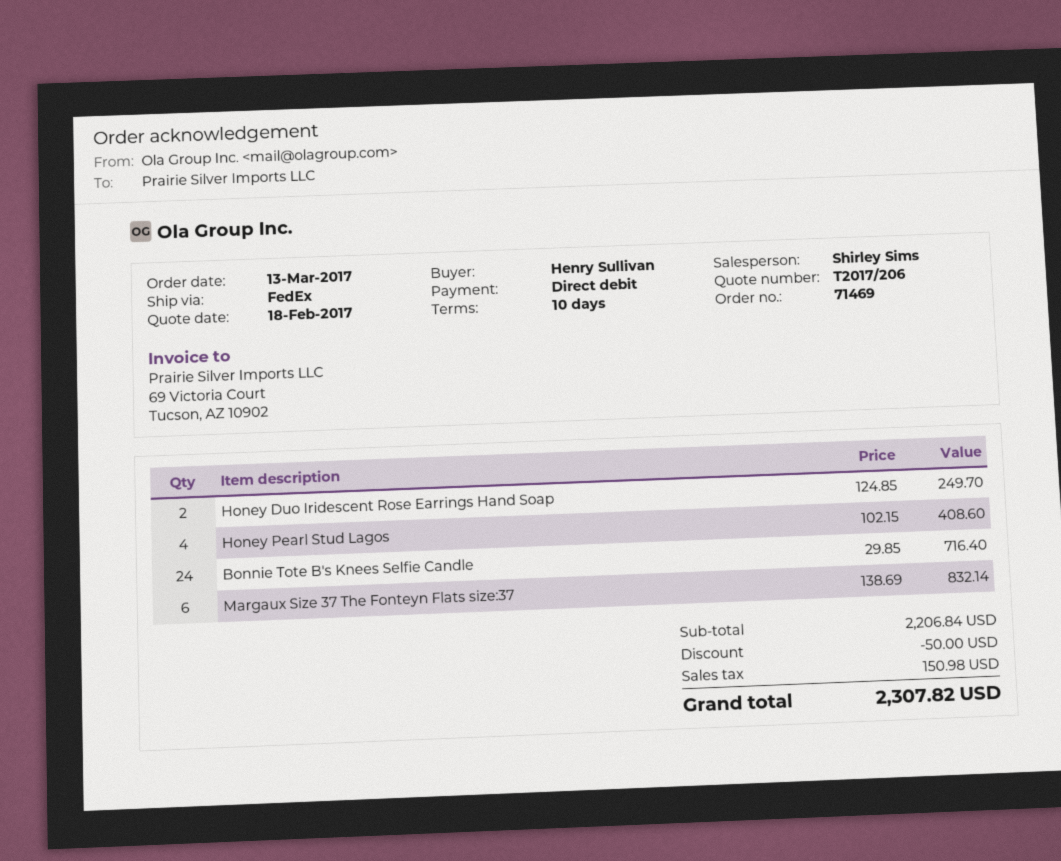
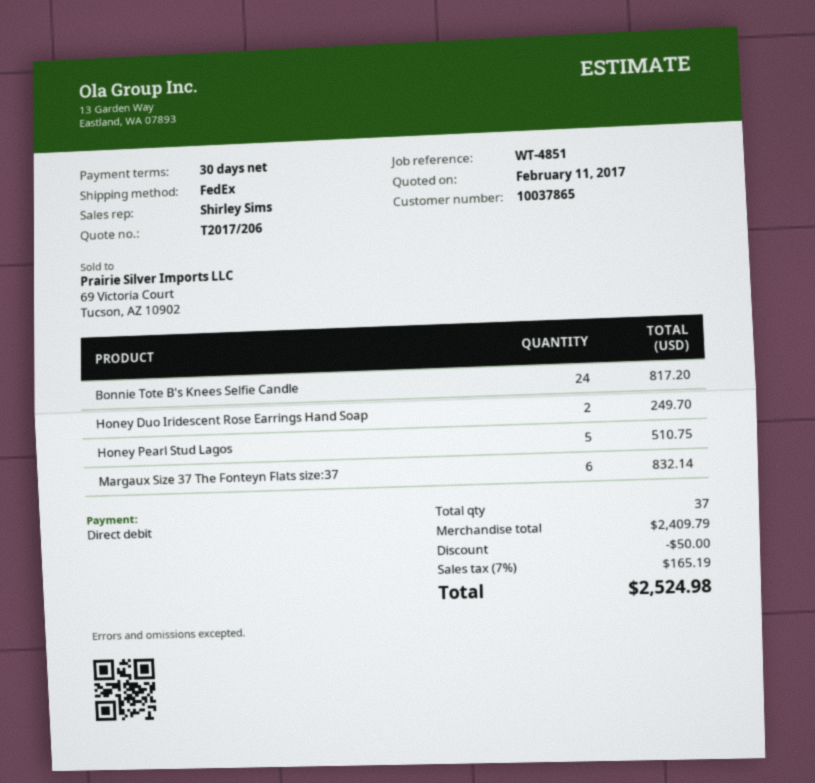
quote date: 2017-02-18 -> 2017-02-11
payment terms: 10 days -> 30 days
Honey Pearl Stud Lagos: 4 for 408.60 -> 5 for 510.75
Bonnie Tote B's Knees Selfie Candle: 24 for 716.40 -> 24 for 817.20
subtotal: 2206.84 -> 2409.79
tax: 150.98 -> 165.19
total: 2307.82 -> 2524.98

